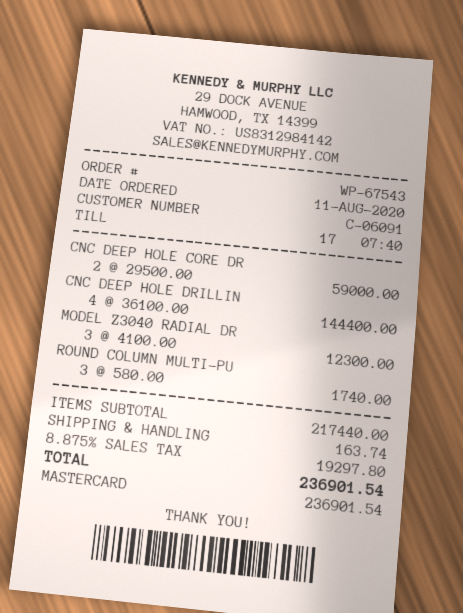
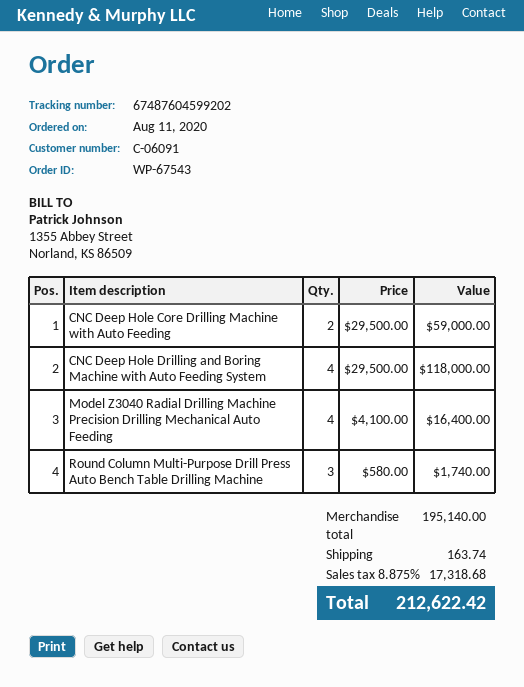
CNC DEEP HOLE DRILLIN: 4 x 36100.00 = 144400.00 -> 4 x 29500.00 = 118000.00
MODEL Z3040 RADIAL DR: 3 x 4100.00 = 12300.00 -> 4 x 4100.00 = 16400.00
subtotal: 217440.00 -> 195140.00
tax: 8.875% = 19297.80 -> 8.875% = 17318.68
total: 236901.54 -> 212622.42

